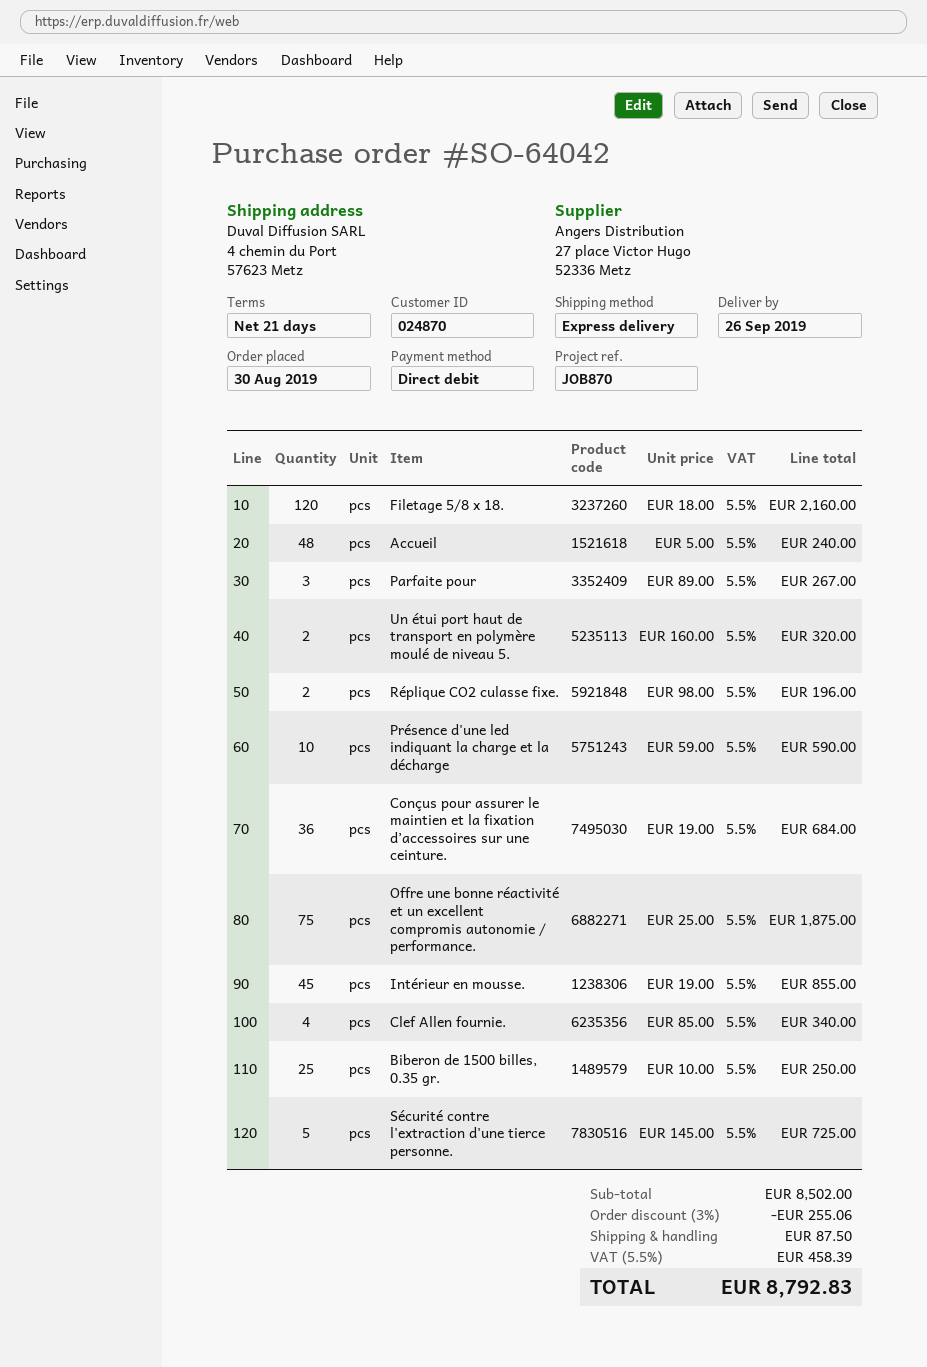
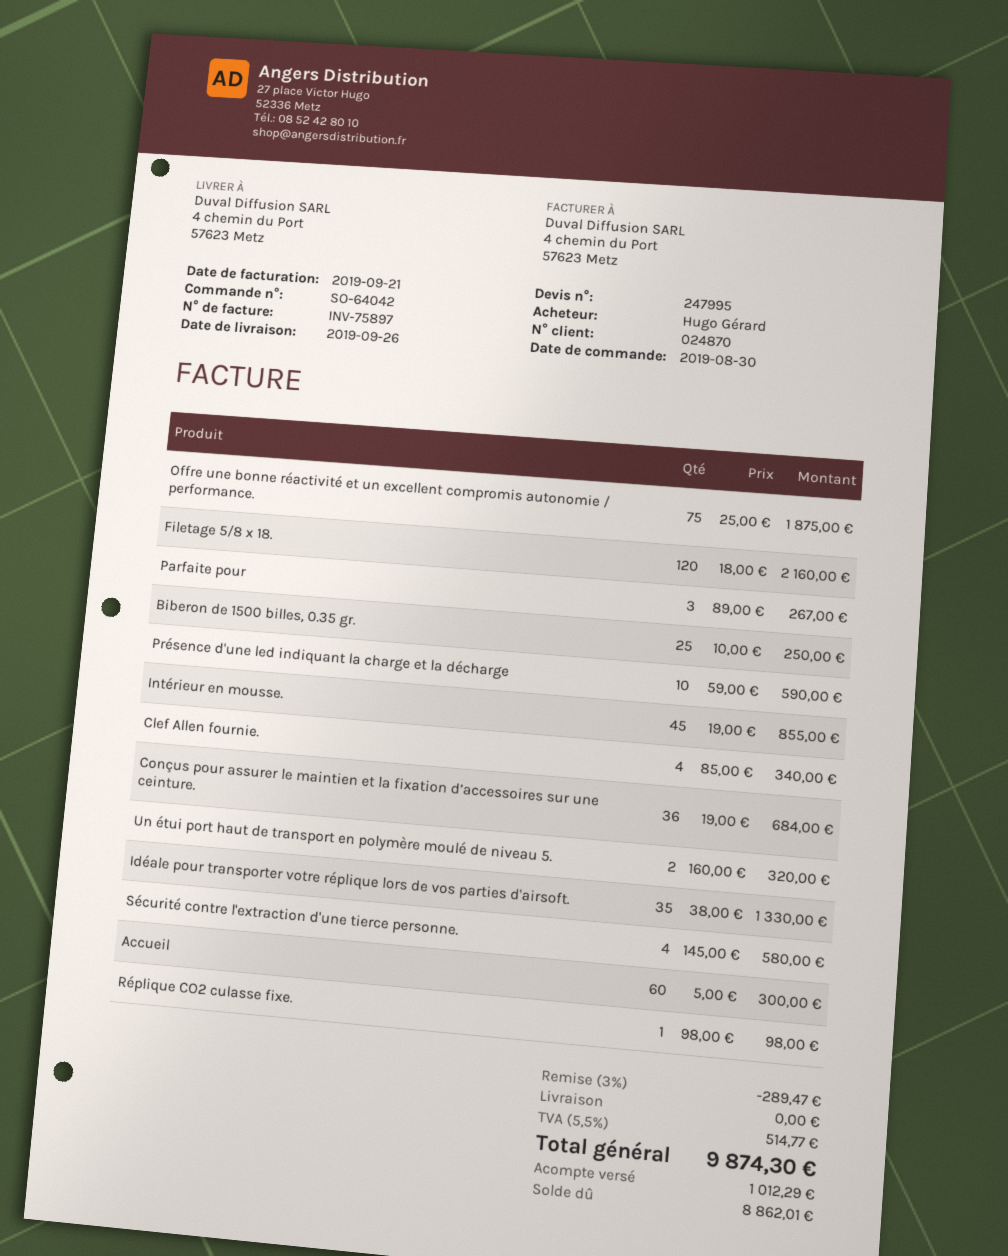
Accueil: 48 x 5.00 = 240.00 -> 60 x 5.00 = 300.00
Réplique CO2 culasse fixe.: 2 x 98.00 = 196.00 -> 1 x 98.00 = 98.00
Sécurité contre l'extraction d'une tierce personne.: 5 x 145.00 = 725.00 -> 4 x 145.00 = 580.00
Idéale pour transporter votre réplique lors de vos parties d'airsoft.: none -> 35 x 38.00 = 1330.00
discount: 3% = 255.06 -> 3% = 289.47
shipping: 87.50 -> 0.00
tax: 5.5% = 458.39 -> 5.5% = 514.77
total: 8792.83 -> 9874.30

